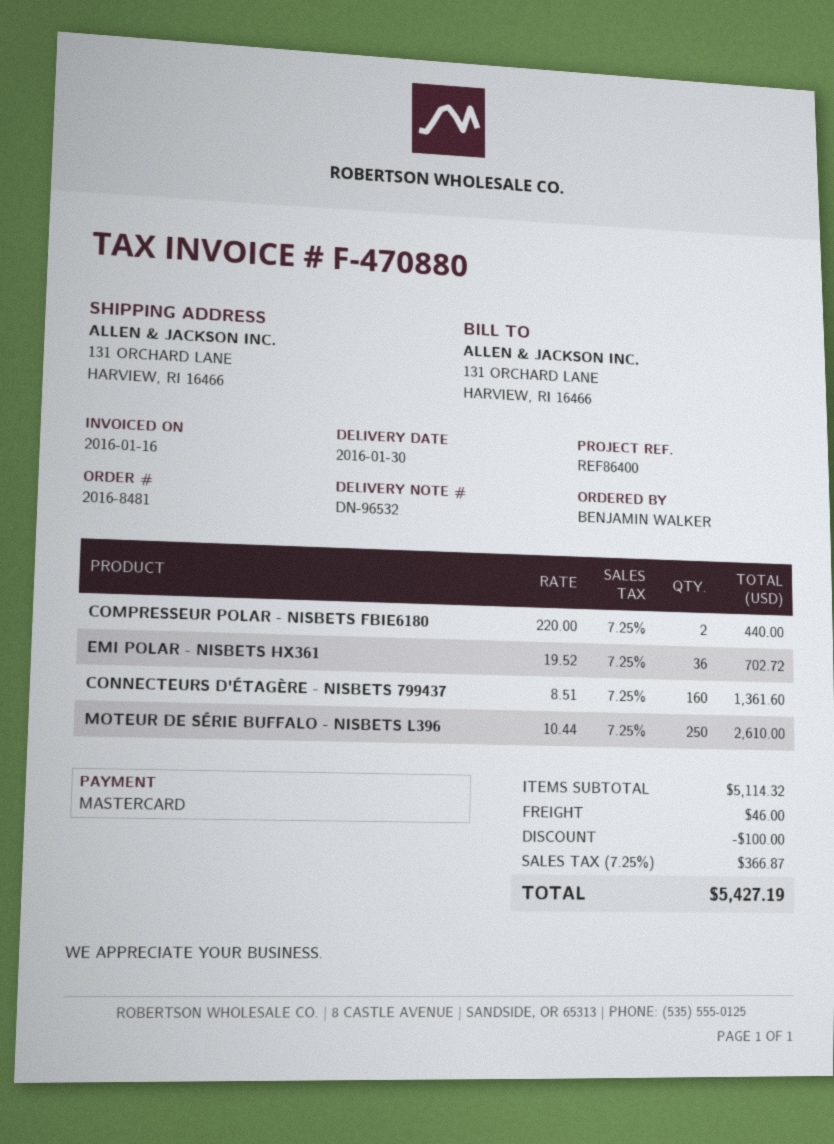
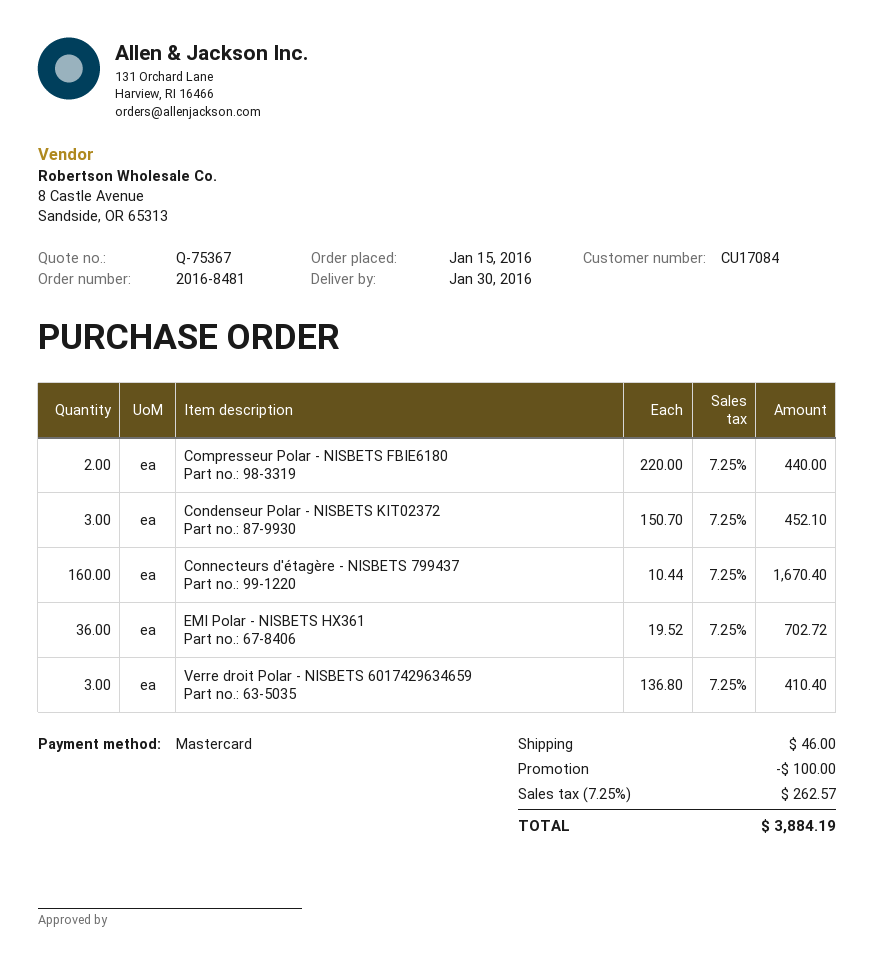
CONNECTEURS D'ÉTAGÈRE - NISBETS 799437: 160 x 8.51 = 1361.60 -> 160 x 10.44 = 1670.40
MOTEUR DE SÉRIE BUFFALO - NISBETS L396: 250 x 10.44 = 2610.00 -> none
Condenseur Polar - NISBETS KIT02372: none -> 3 x 150.70 = 452.10
Verre droit Polar - NISBETS 6017429634659: none -> 3 x 136.80 = 410.40
tax: 7.25% = 366.87 -> 7.25% = 262.57
total: 5427.19 -> 3884.19

